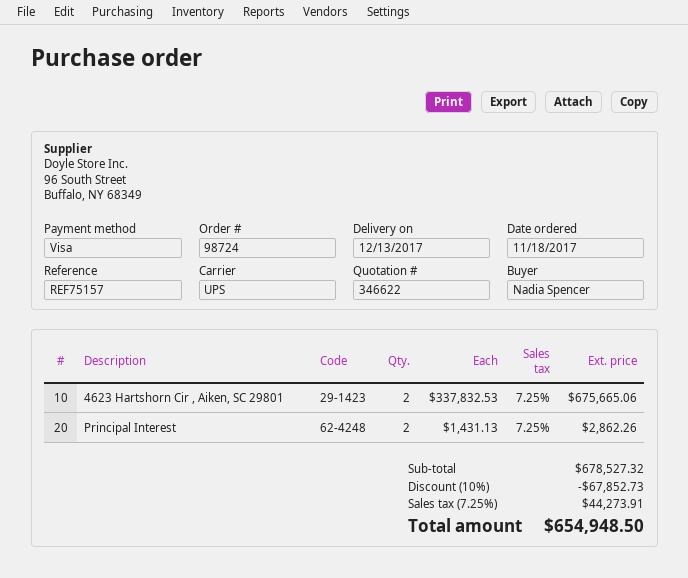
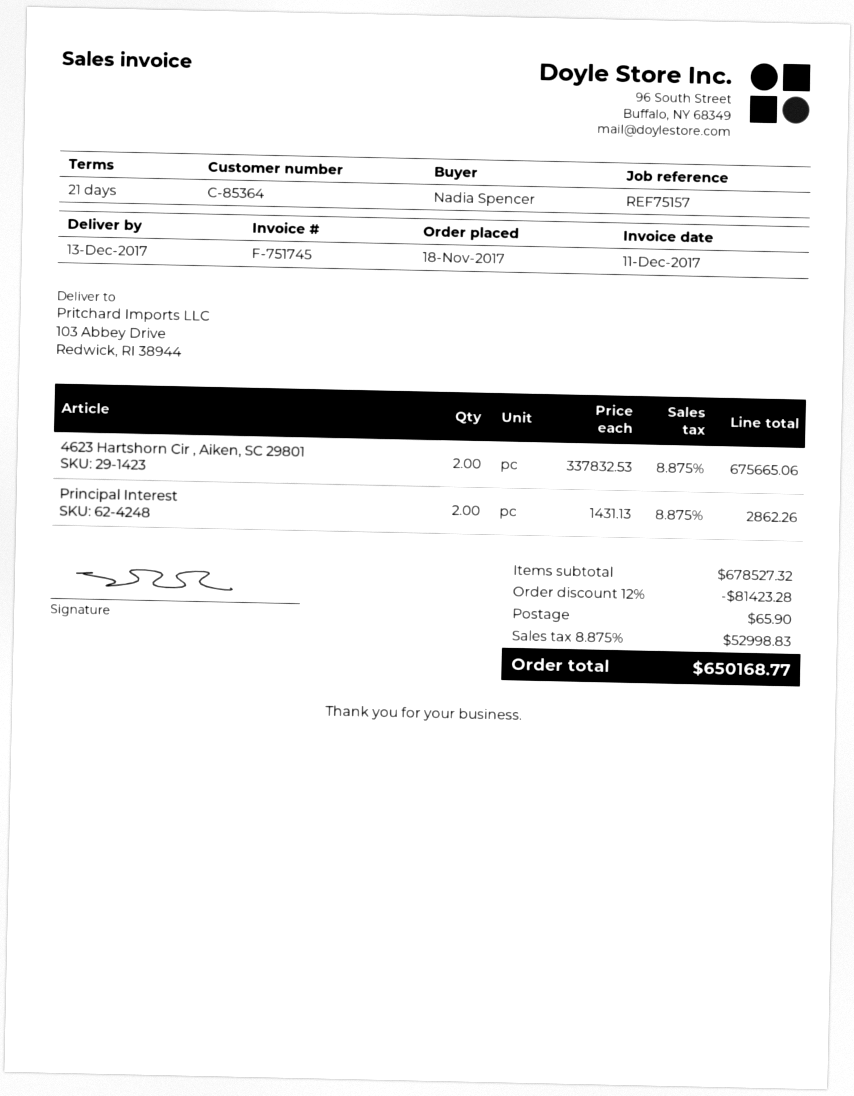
discount: 10% = 67852.73 -> 12% = 81423.28
shipping: none -> 65.90
tax: 7.25% = 44273.91 -> 8.875% = 52998.83
total: 654948.50 -> 650168.77

